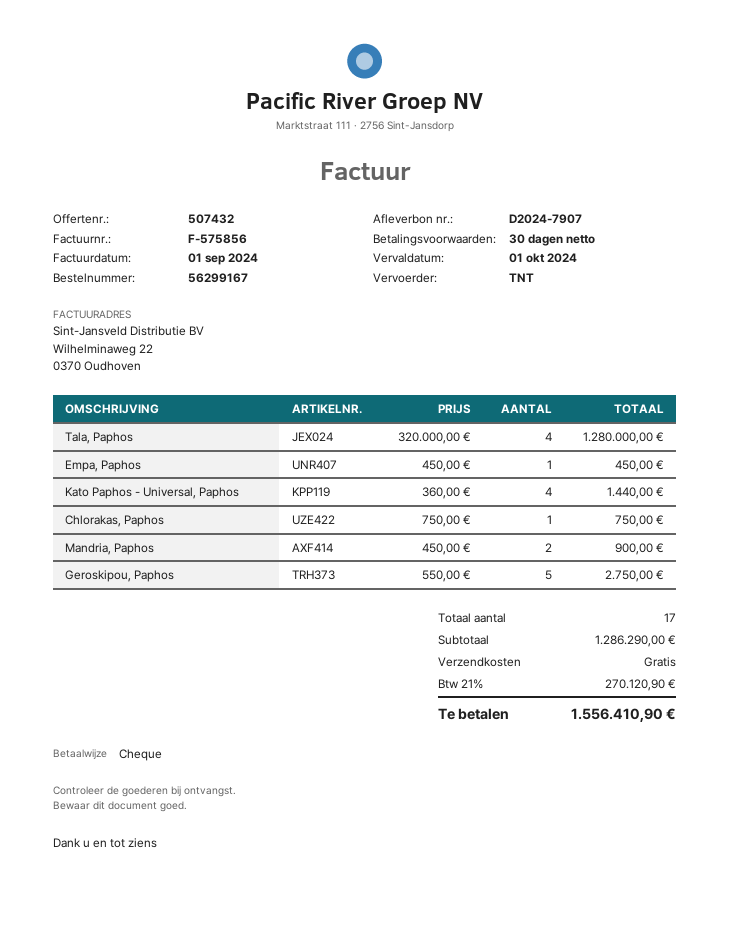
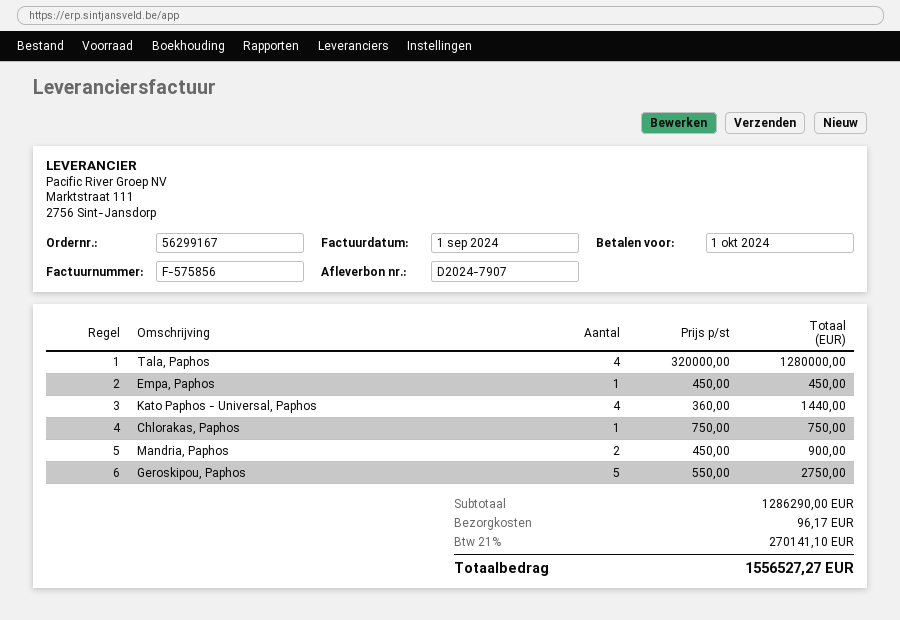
shipping: 0.00 -> 96.17
tax: 21% = 270120.90 -> 21% = 270141.10
total: 1556410.90 -> 1556527.27

